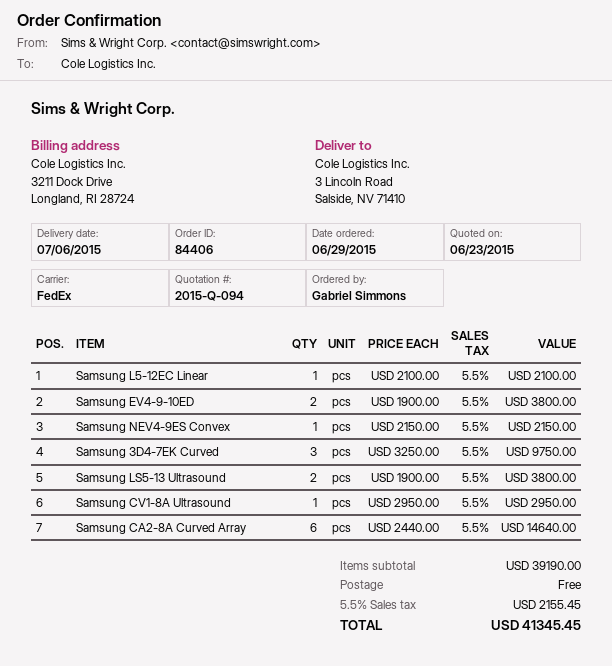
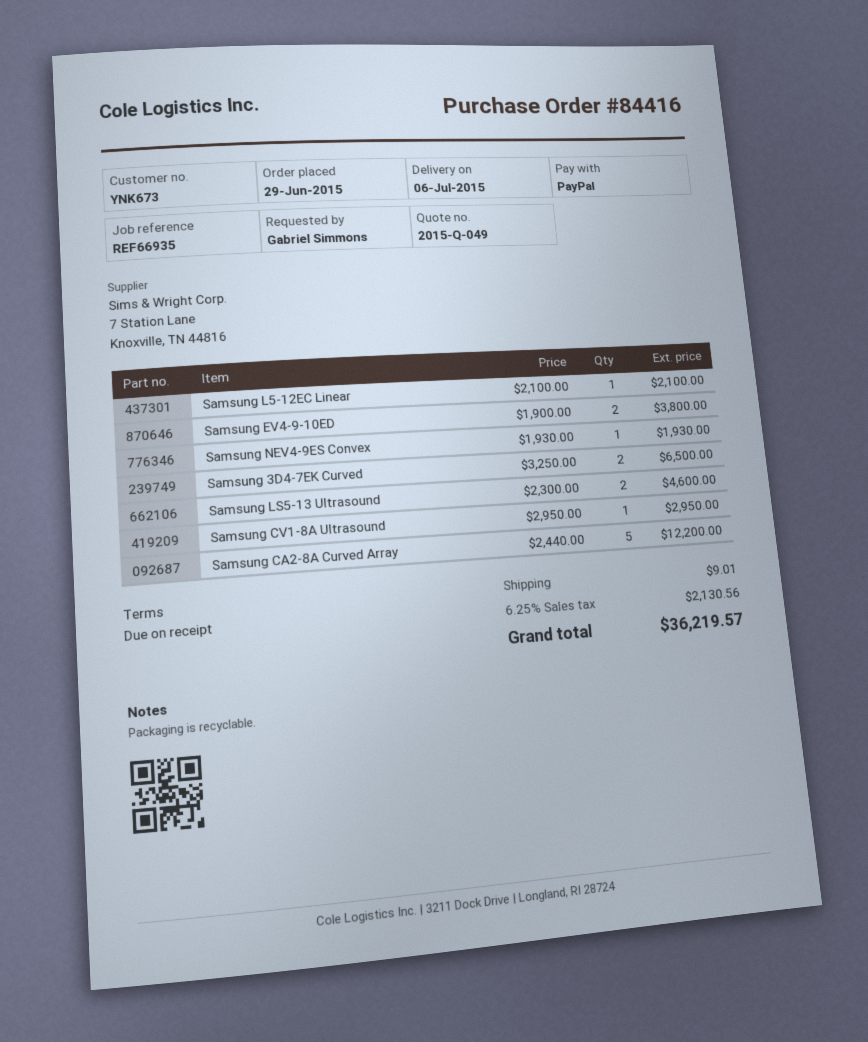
quote number: 2015-Q-094 -> 2015-Q-049
order number: 84406 -> 84416
Samsung NEV4-9ES Convex: 1 x 2150.00 = 2150.00 -> 1 x 1930.00 = 1930.00
Samsung 3D4-7EK Curved: 3 x 3250.00 = 9750.00 -> 2 x 3250.00 = 6500.00
Samsung LS5-13 Ultrasound: 2 x 1900.00 = 3800.00 -> 2 x 2300.00 = 4600.00
Samsung CA2-8A Curved Array: 6 x 2440.00 = 14640.00 -> 5 x 2440.00 = 12200.00
shipping: 0.00 -> 9.01
tax: 5.5% = 2155.45 -> 6.25% = 2130.56
total: 41345.45 -> 36219.57

